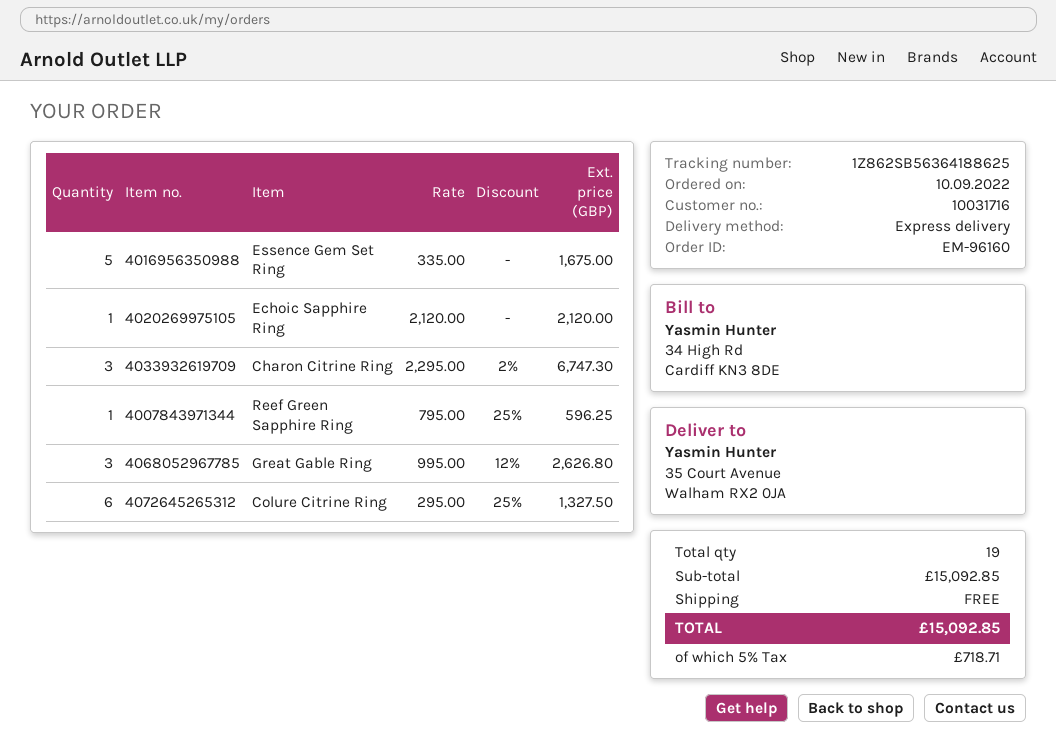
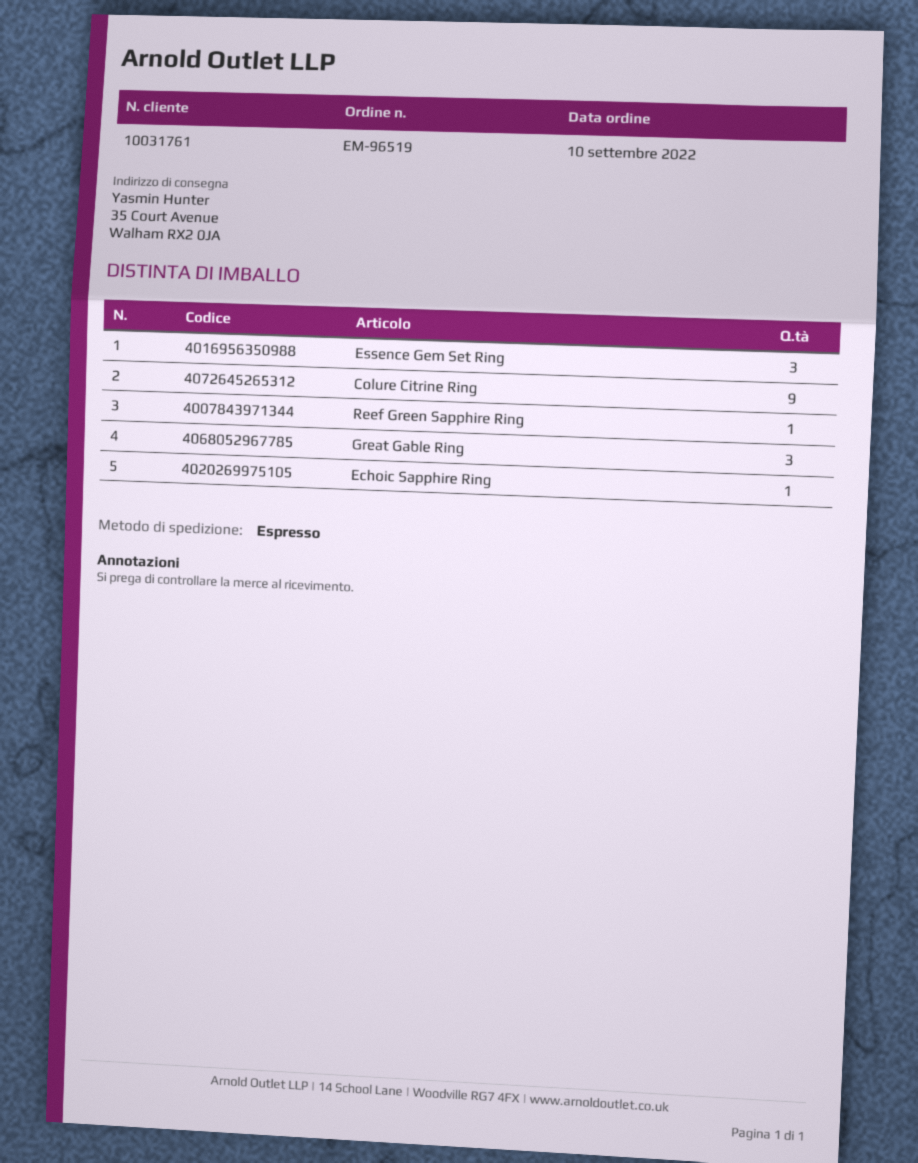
order number: EM-96160 -> EM-96519
customer number: 10031716 -> 10031761
Essence Gem Set Ring: 5 -> 3
Charon Citrine Ring: 3 -> none
Colure Citrine Ring: 6 -> 9

